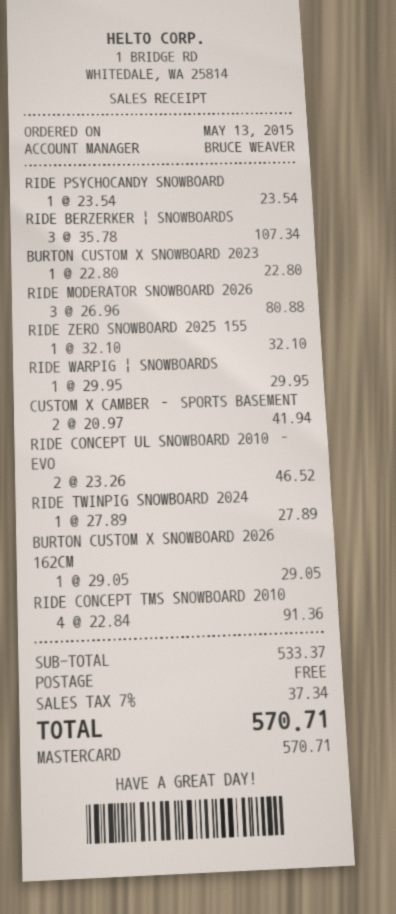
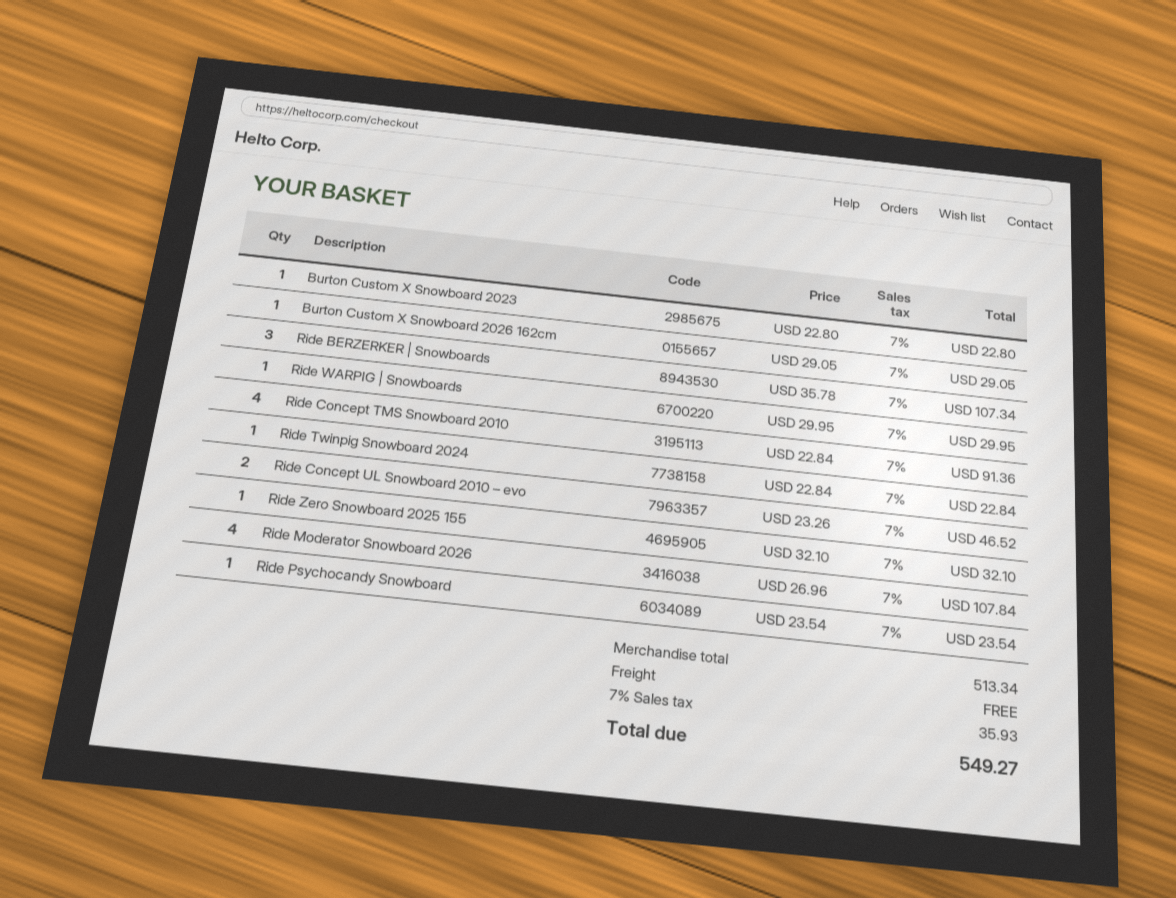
RIDE MODERATOR SNOWBOARD 2026: 3 x 26.96 = 80.88 -> 4 x 26.96 = 107.84
CUSTOM X CAMBER – SPORTS BASEMENT: 2 x 20.97 = 41.94 -> none
RIDE TWINPIG SNOWBOARD 2024: 1 x 27.89 = 27.89 -> 1 x 22.84 = 22.84
subtotal: 533.37 -> 513.34
tax: 7% = 37.34 -> 7% = 35.93
total: 570.71 -> 549.27

